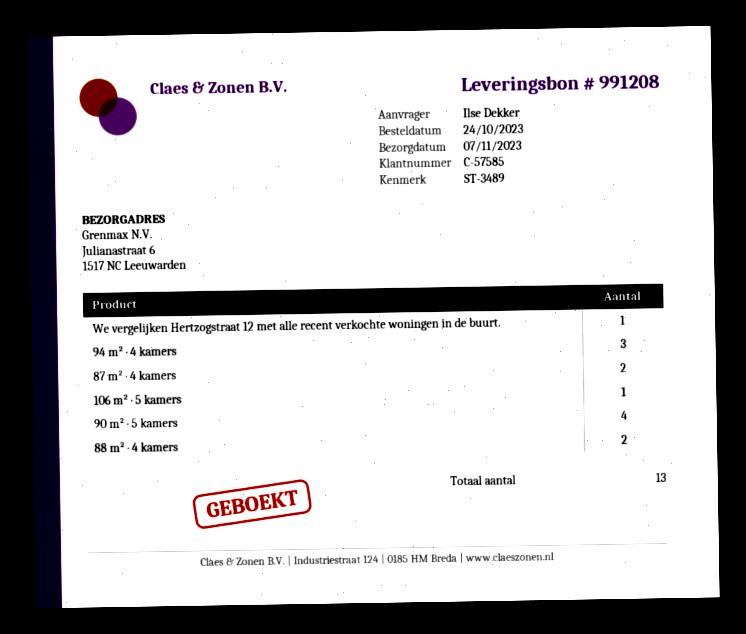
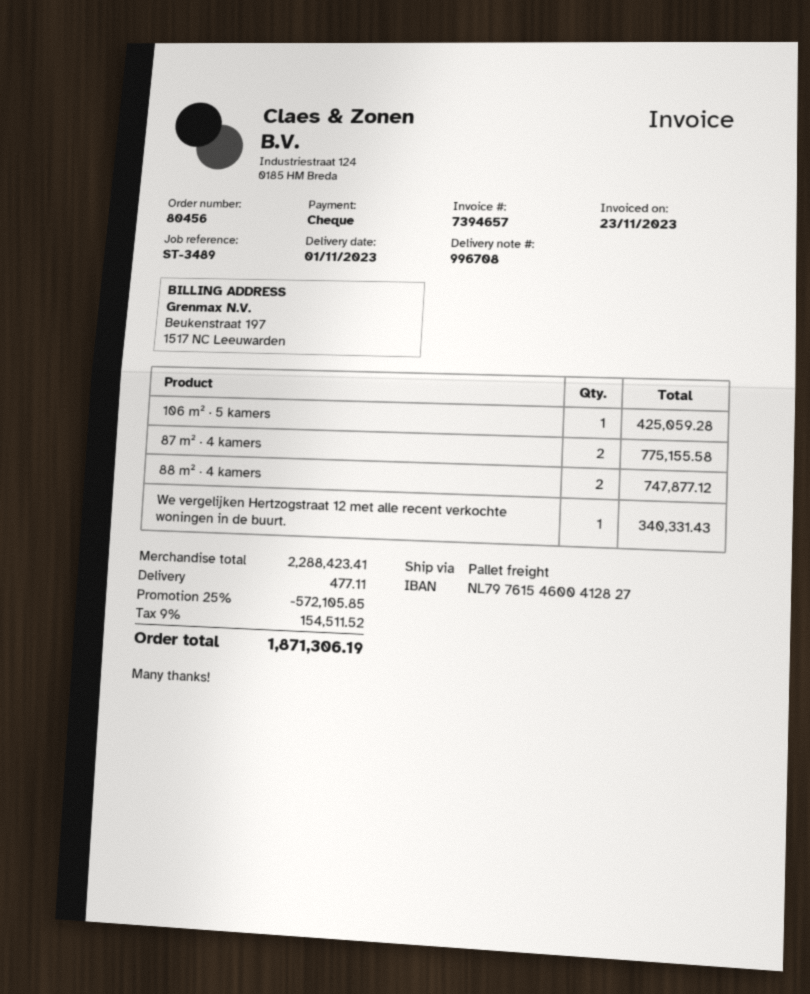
delivery note number: 991208 -> 996708
delivery date: 2023-11-07 -> 2023-11-01
94 m² · 4 kamers: 3 -> none
90 m² · 5 kamers: 4 -> none

